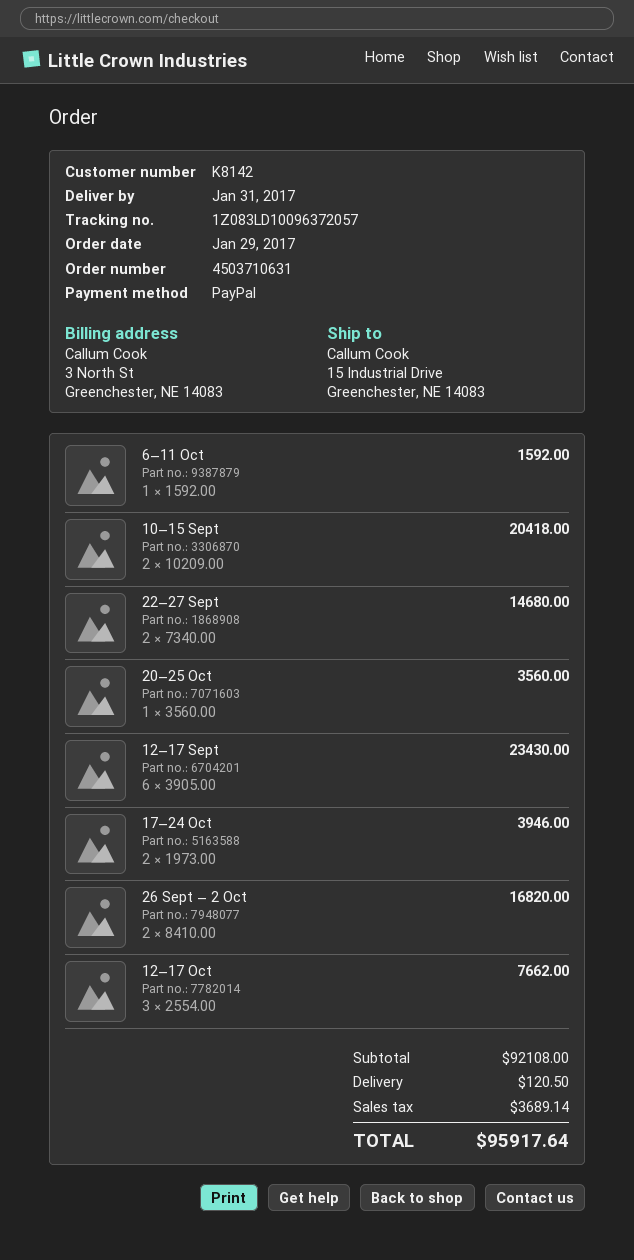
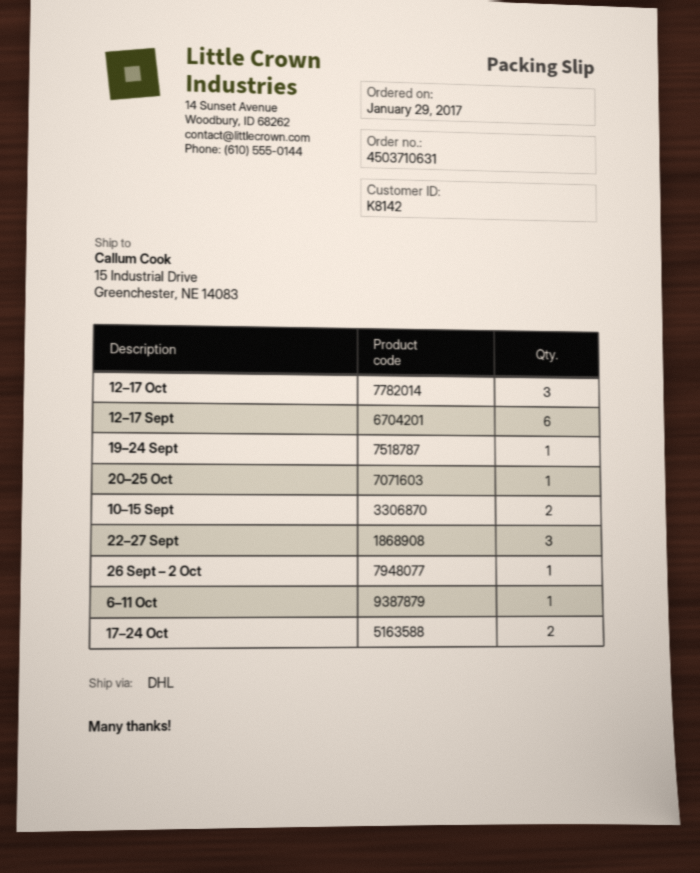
22–27 Sept: 2 -> 3
26 Sept – 2 Oct: 2 -> 1
19–24 Sept: none -> 1

